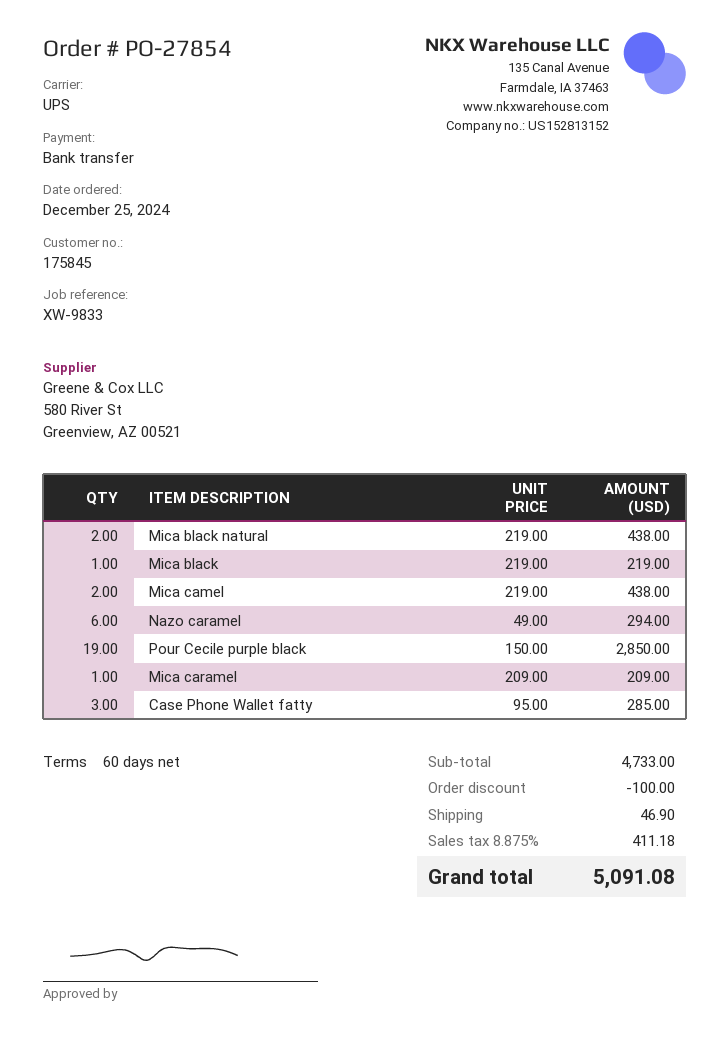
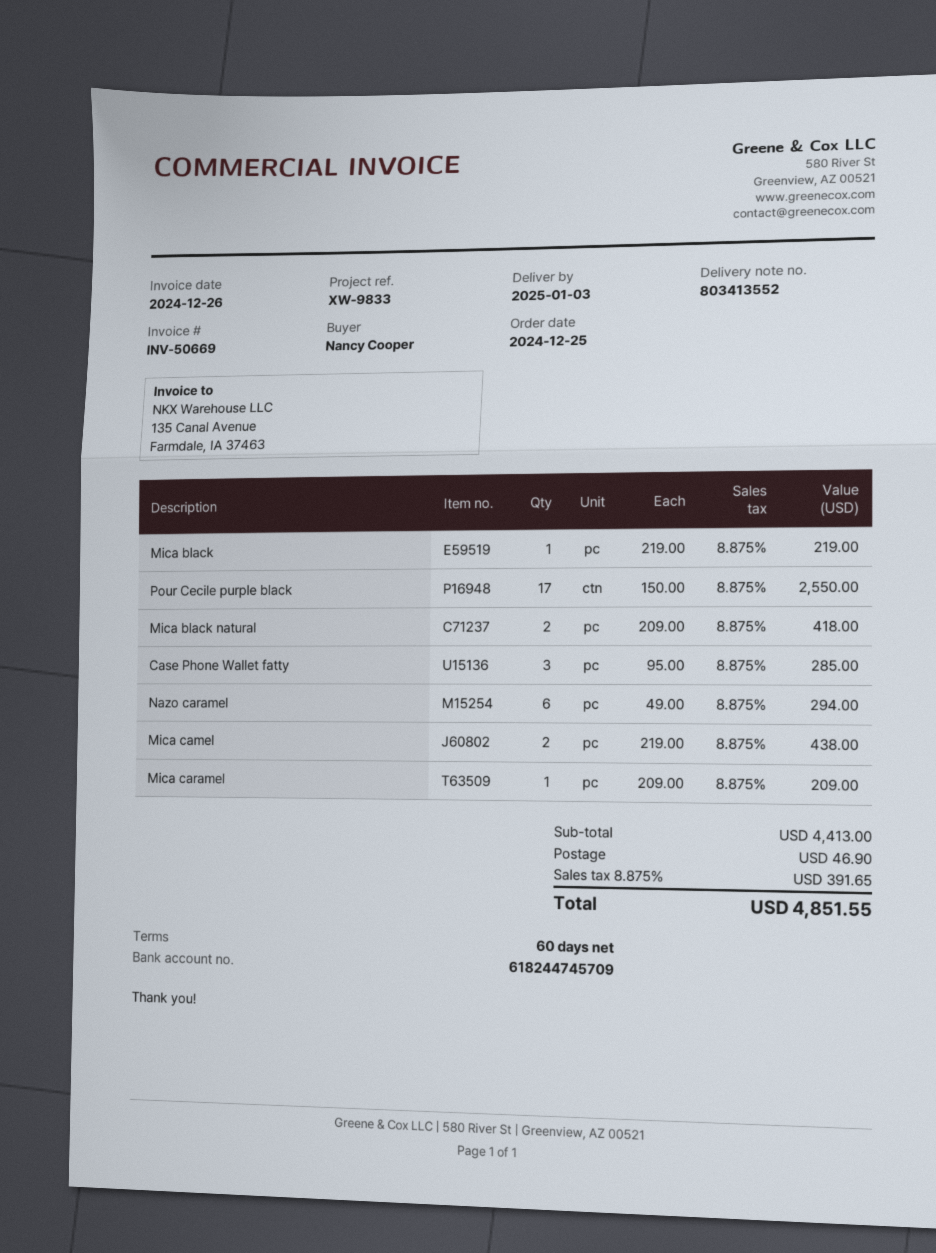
Mica black natural: 2 x 219.00 = 438.00 -> 2 x 209.00 = 418.00
Pour Cecile purple black: 19 x 150.00 = 2850.00 -> 17 x 150.00 = 2550.00
subtotal: 4733.00 -> 4413.00
discount: 100.00 -> none
tax: 8.875% = 411.18 -> 8.875% = 391.65
total: 5091.08 -> 4851.55

